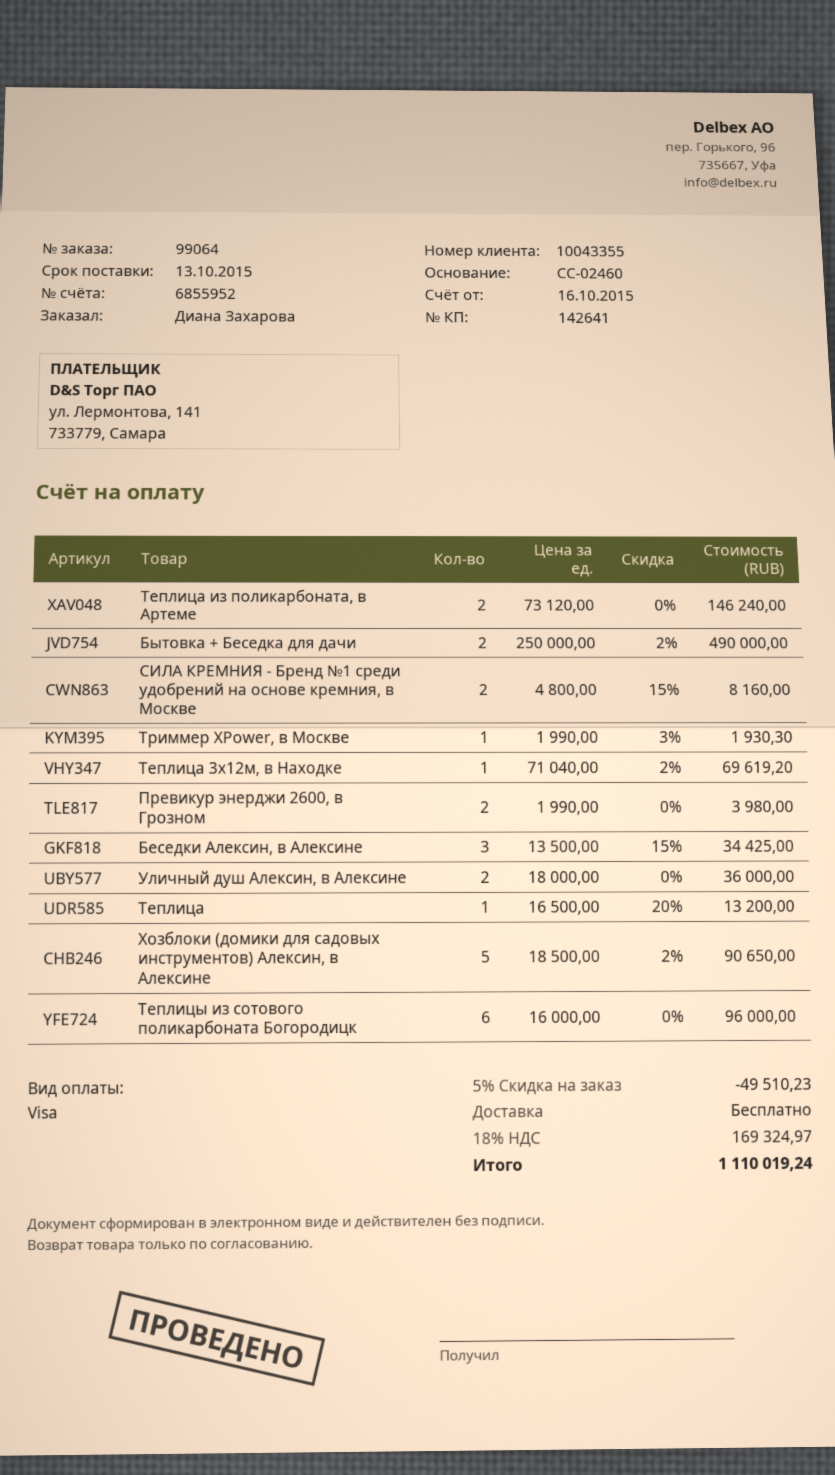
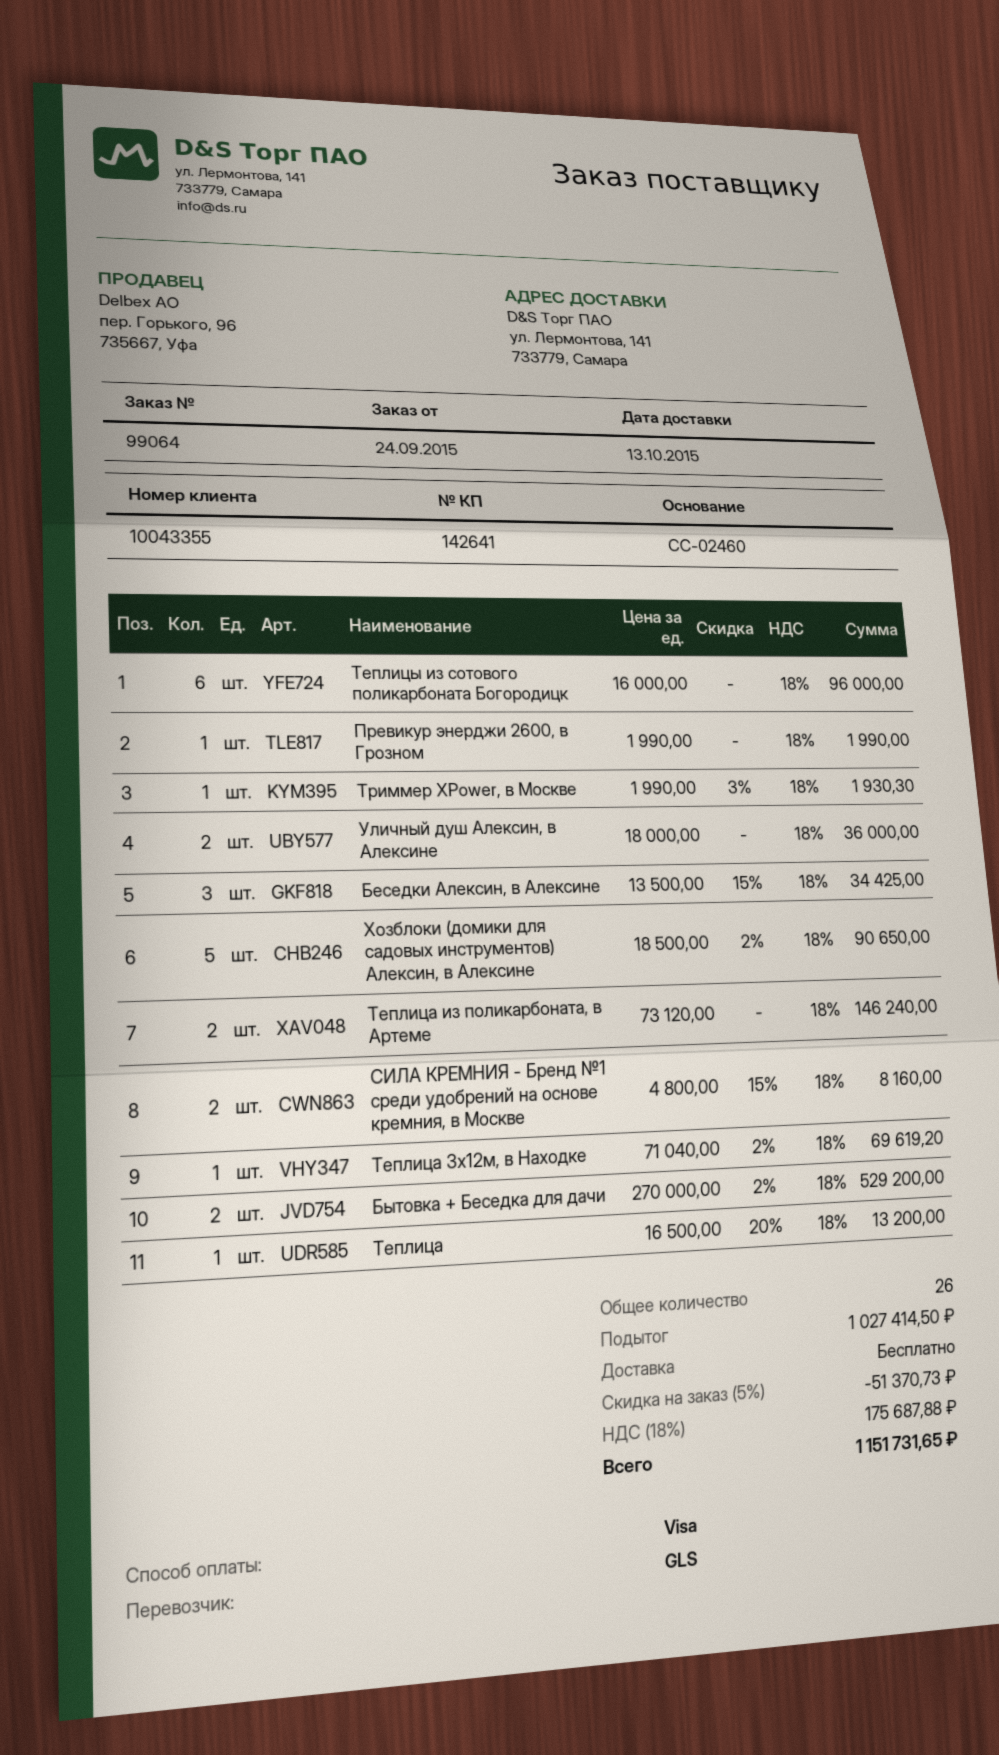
Бытовка + Беседка для дачи: 2 x 250000.00 - 2% = 490000.00 -> 2 x 270000.00 - 2% = 529200.00
Превикур энерджи 2600, в Грозном: 2 x 1990.00 = 3980.00 -> 1 x 1990.00 = 1990.00
discount: 5% = 49510.23 -> 5% = 51370.73
tax: 18% = 169324.97 -> 18% = 175687.88
total: 1110019.24 -> 1151731.65

